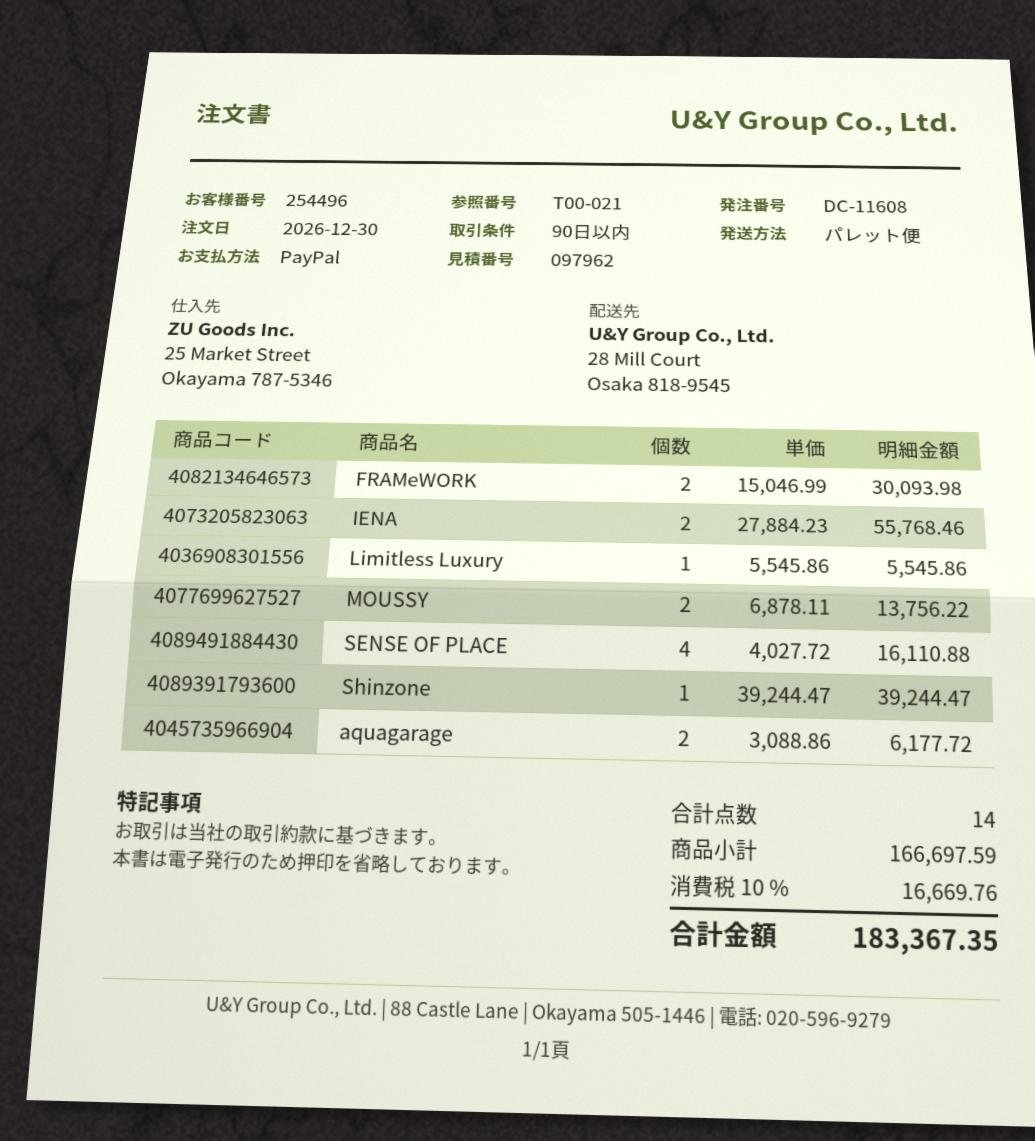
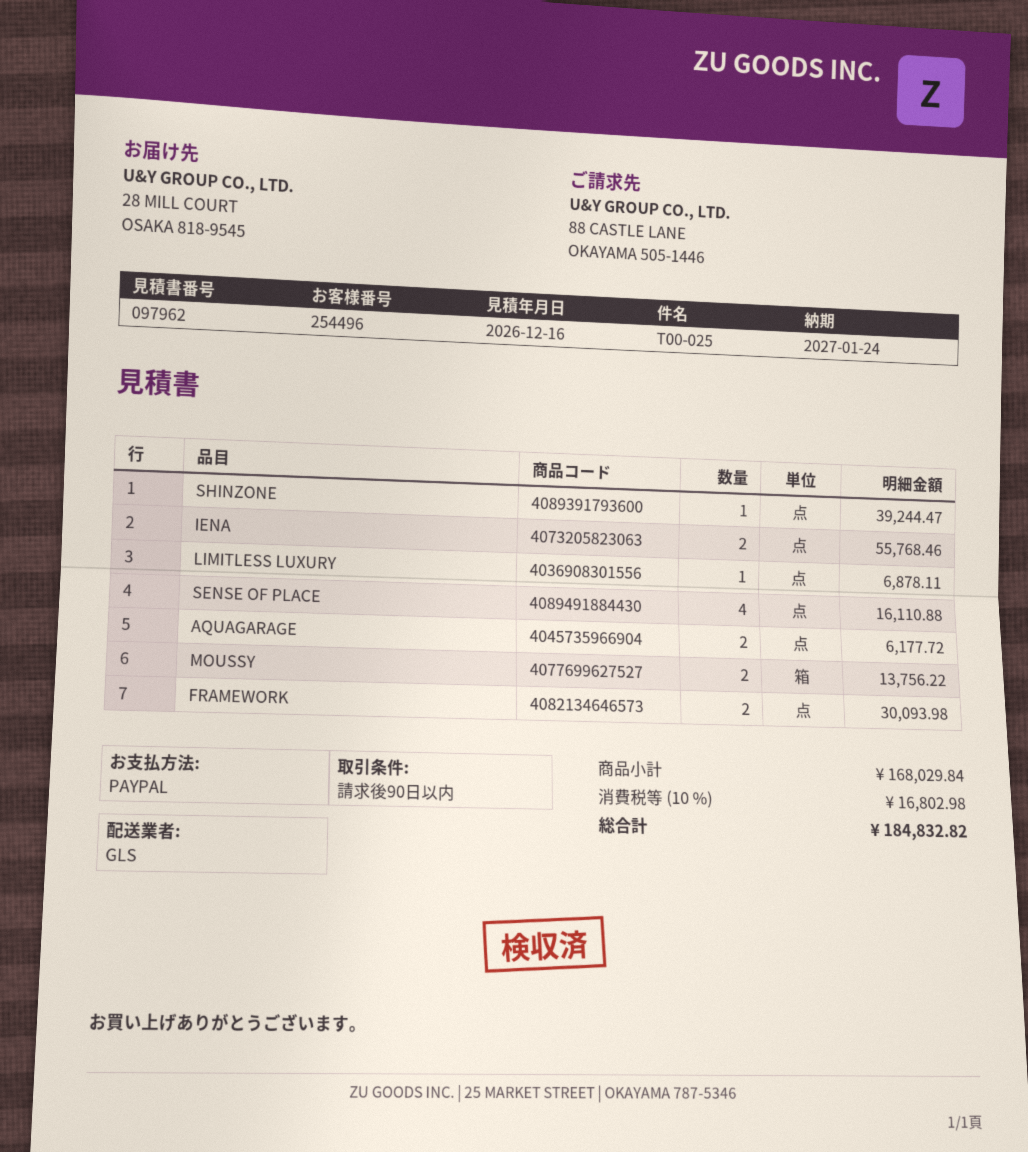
reference: T00-021 -> T00-025
shipping method: pallet freight -> GLS
Limitless Luxury: 1 for 5545.86 -> 1 for 6878.11
subtotal: 166697.59 -> 168029.84
tax: 10% = 16669.76 -> 10% = 16802.98
total: 183367.35 -> 184832.82

